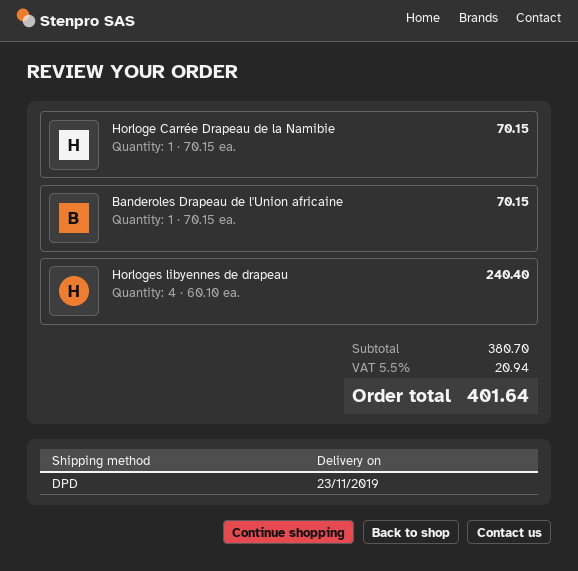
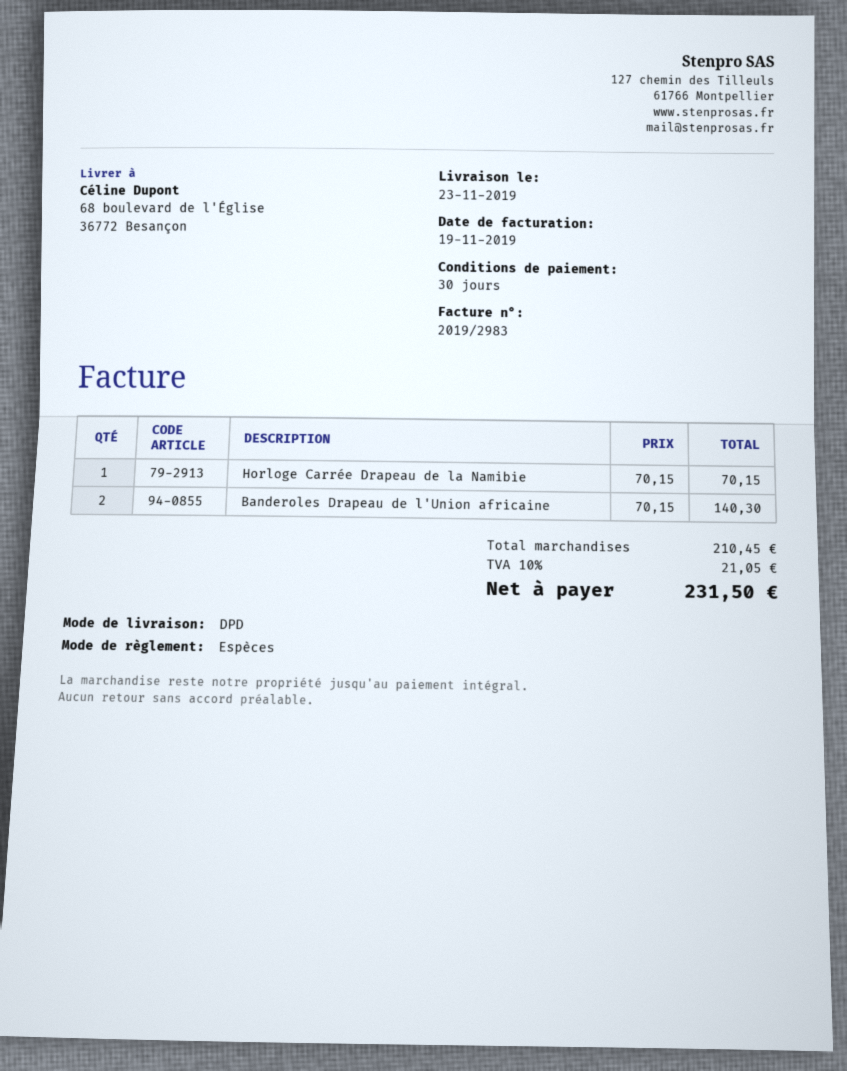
Banderoles Drapeau de l'Union africaine: 1 x 70.15 = 70.15 -> 2 x 70.15 = 140.30
Horloges libyennes de drapeau: 4 x 60.10 = 240.40 -> none
subtotal: 380.70 -> 210.45
tax: 5.5% = 20.94 -> 10% = 21.05
total: 401.64 -> 231.50

